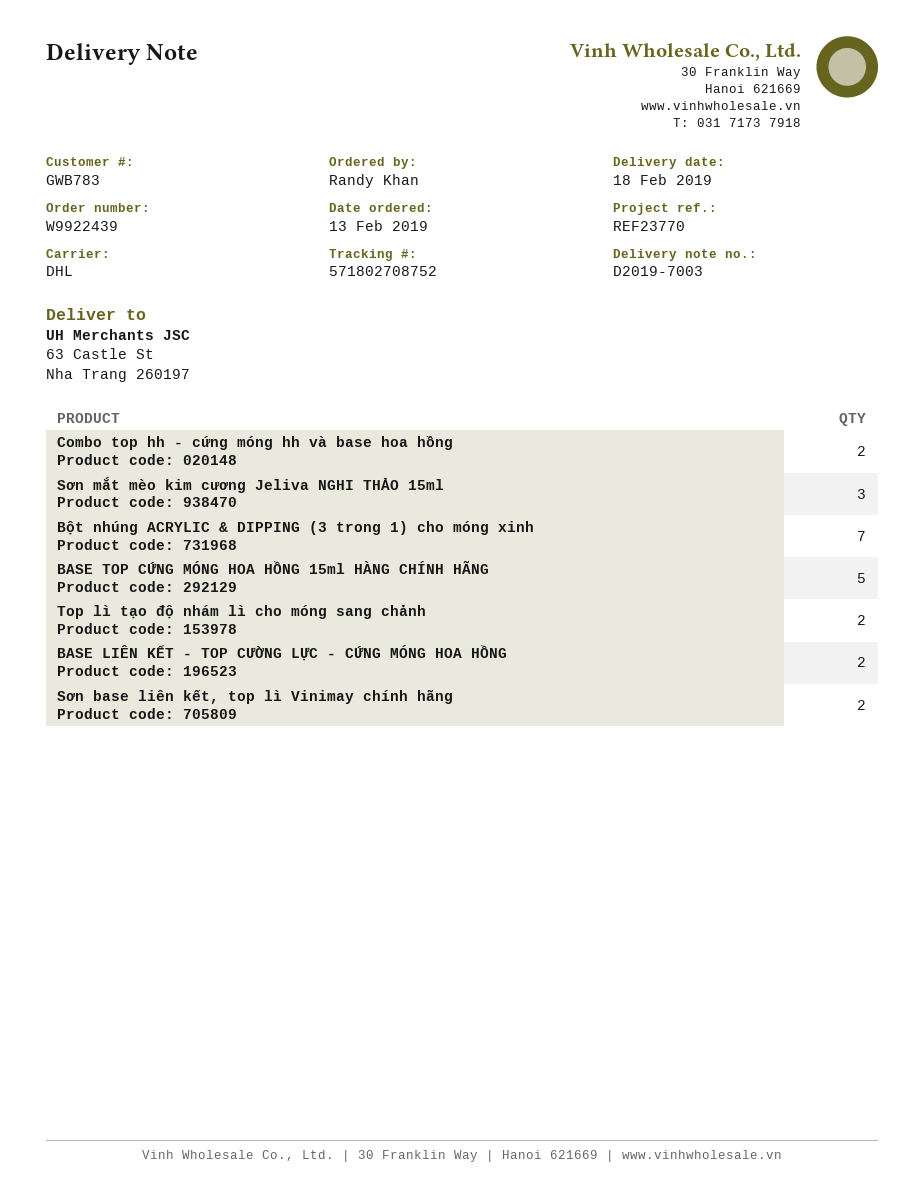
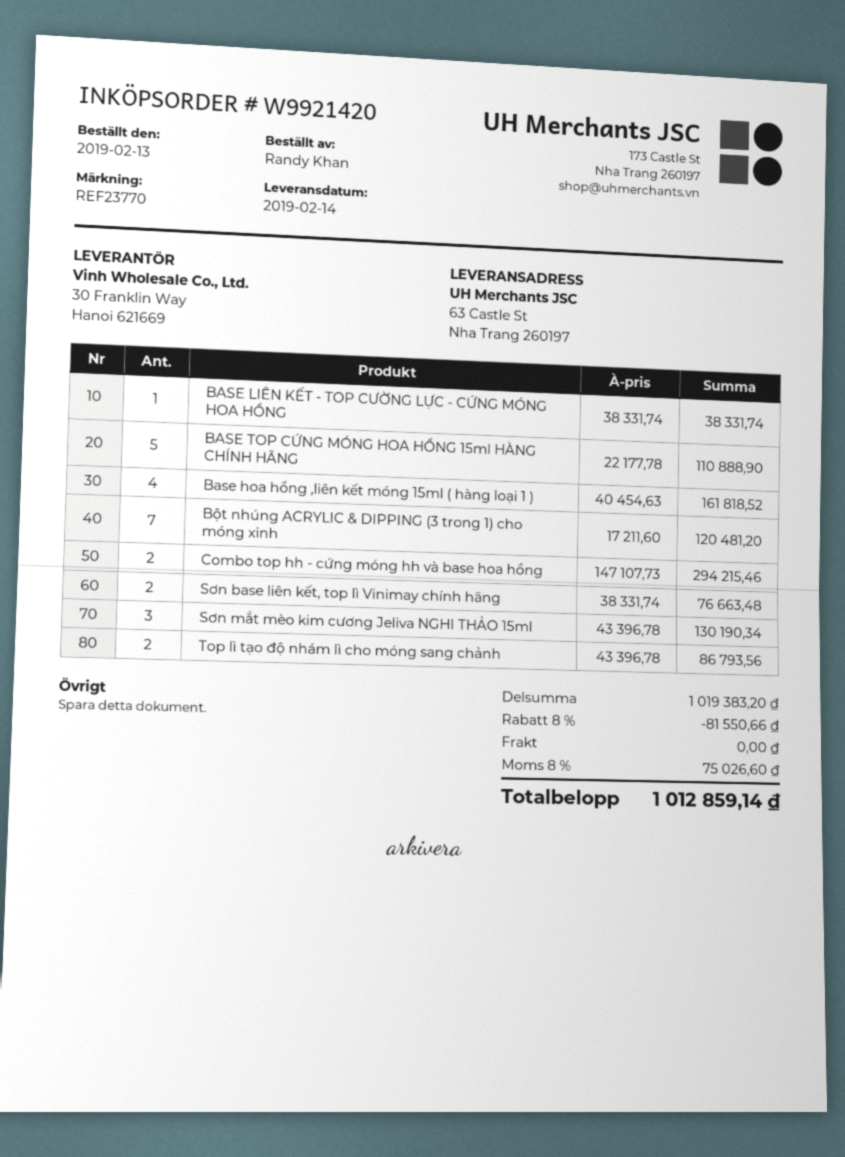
order number: W9922439 -> W9921420
delivery date: 2019-02-18 -> 2019-02-14
BASE LIÊN KẾT - TOP CƯỜNG LỰC - CỨNG MÓNG HOA HỒNG: 2 -> 1
Base hoa hồng ,liên kết móng 15ml ( hàng loại 1 ): none -> 4

